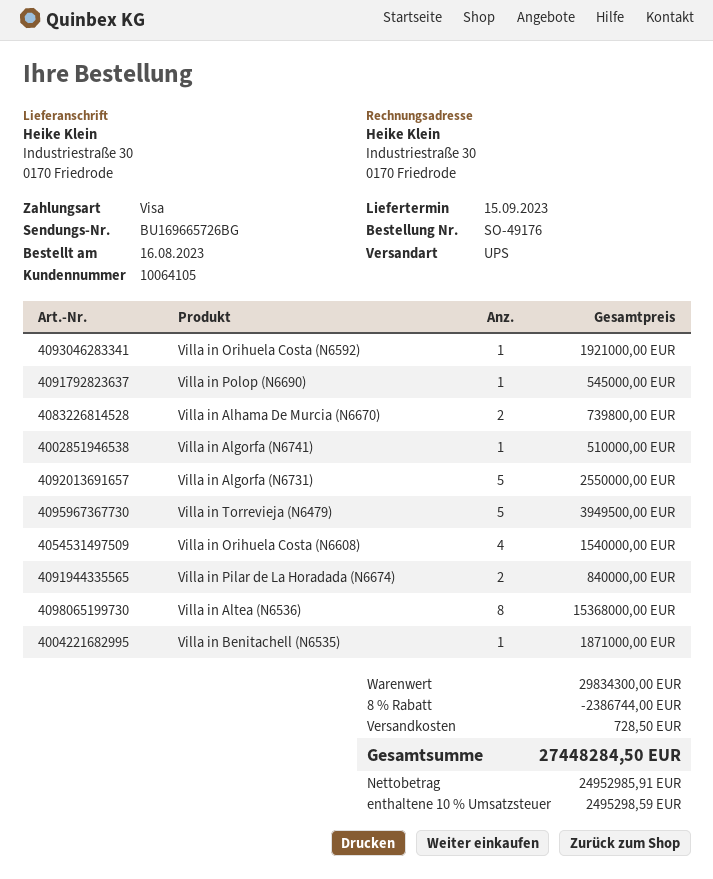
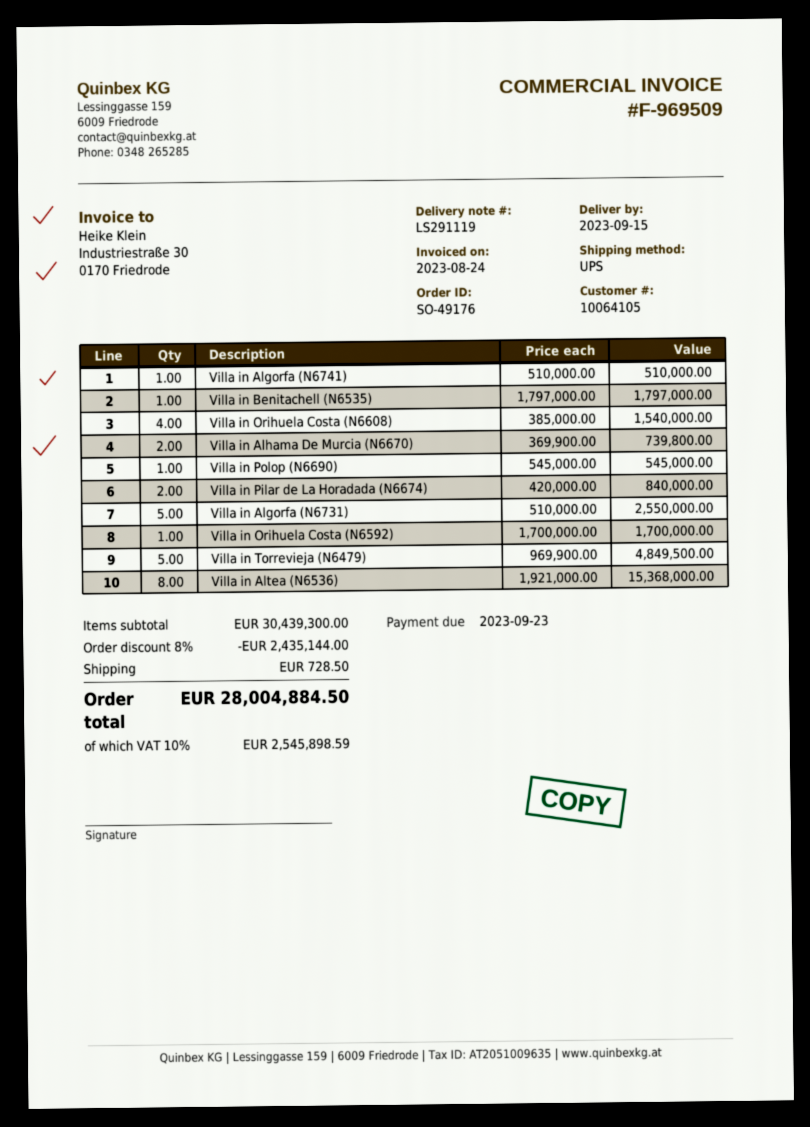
Villa in Orihuela Costa (N6592): 1 for 1921000.00 -> 1 for 1700000.00
Villa in Torrevieja (N6479): 5 for 3949500.00 -> 5 for 4849500.00
Villa in Benitachell (N6535): 1 for 1871000.00 -> 1 for 1797000.00
subtotal: 29834300.00 -> 30439300.00
discount: 8% = 2386744.00 -> 8% = 2435144.00
tax: 10% = 2495298.59 -> 10% = 2545898.59
total: 27448284.50 -> 28004884.50

